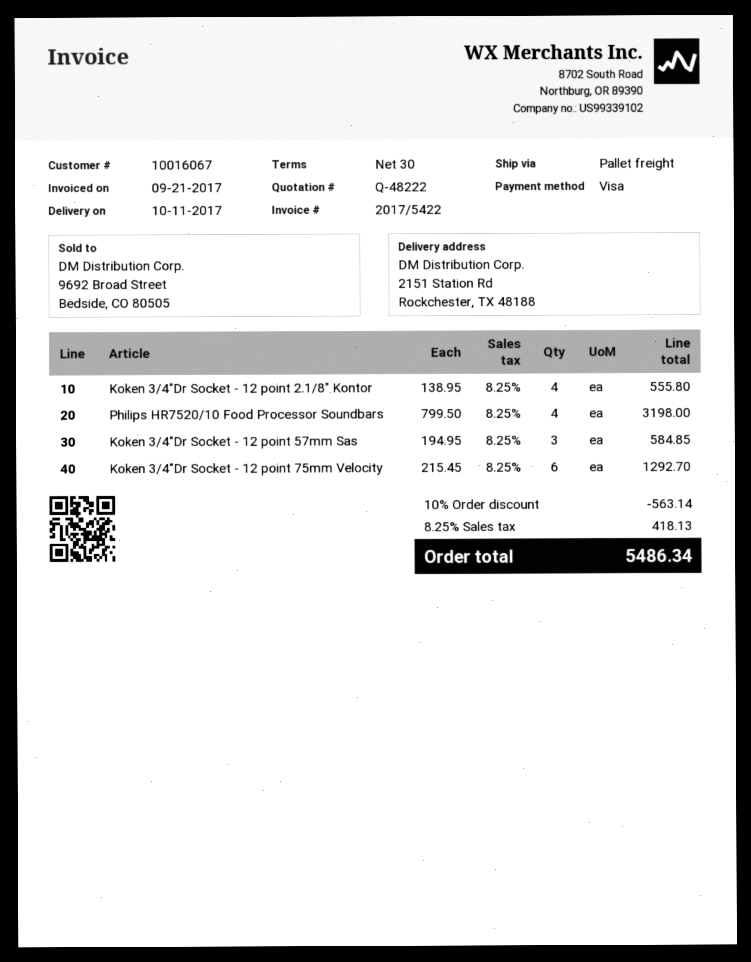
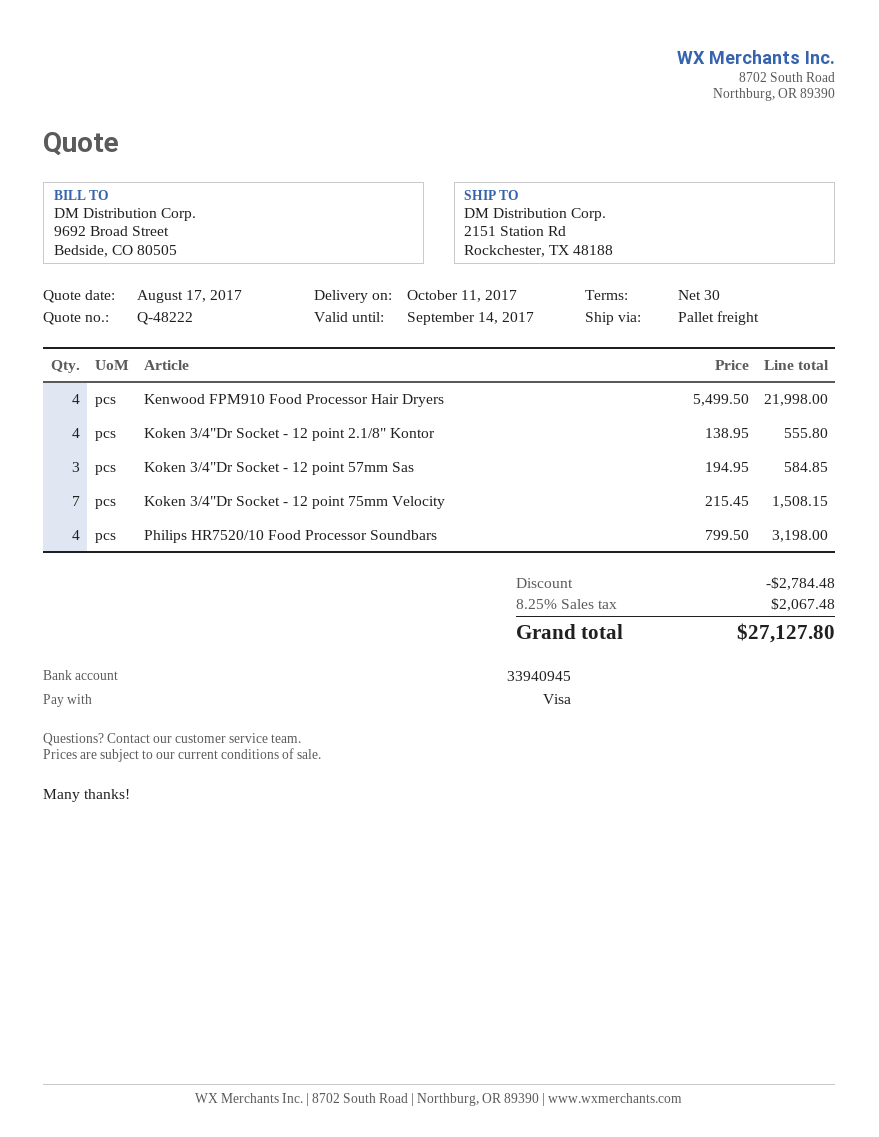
Koken 3/4"Dr Socket - 12 point 75mm Velocity: 6 x 215.45 = 1292.70 -> 7 x 215.45 = 1508.15
Kenwood FPM910 Food Processor Hair Dryers: none -> 4 x 5499.50 = 21998.00
discount: 563.14 -> 2784.48
tax: 8.25% = 418.13 -> 8.25% = 2067.48
total: 5486.34 -> 27127.80

